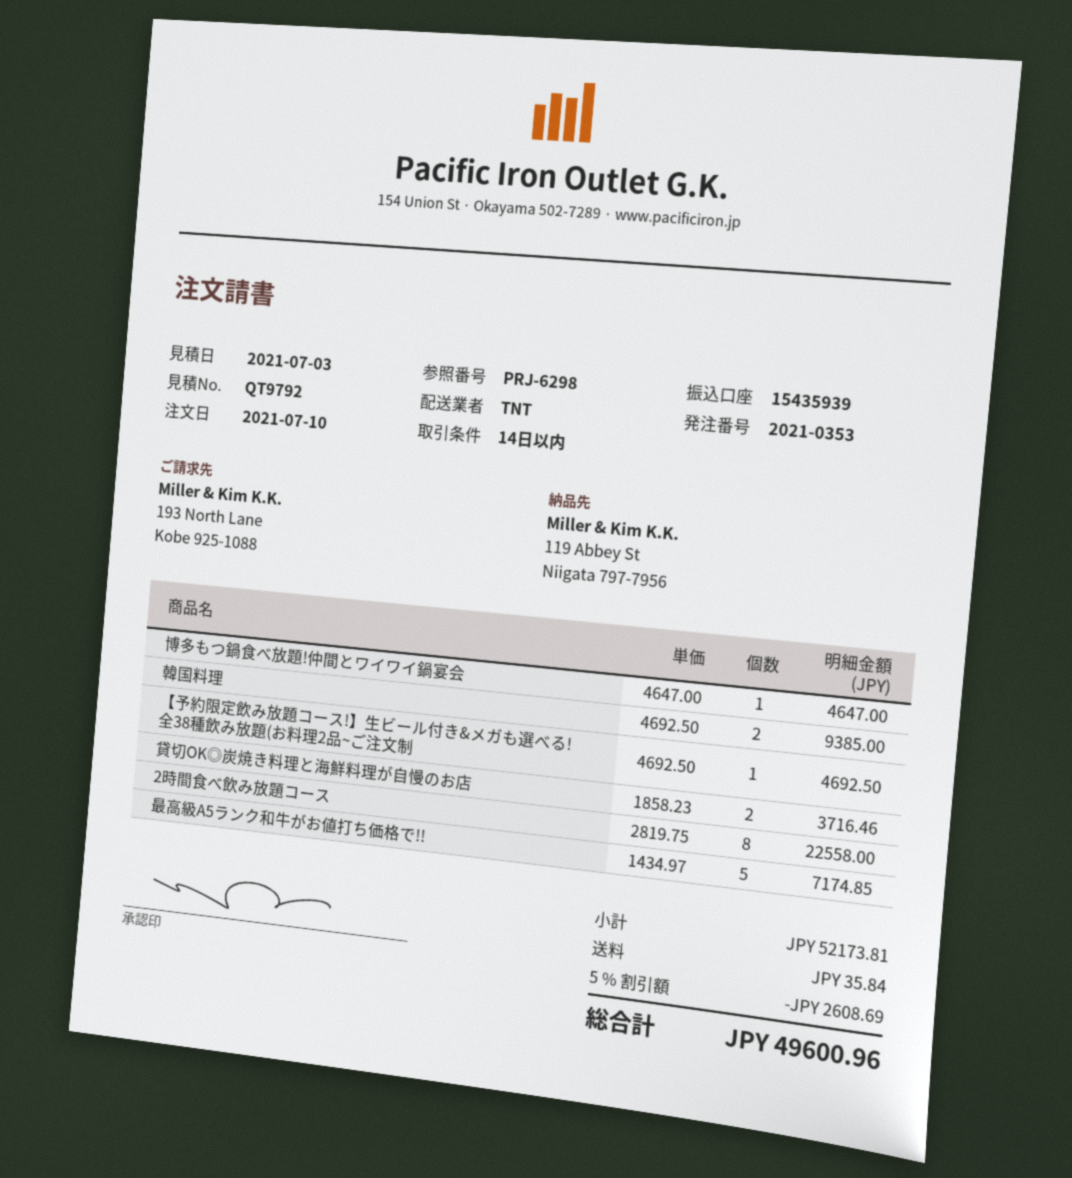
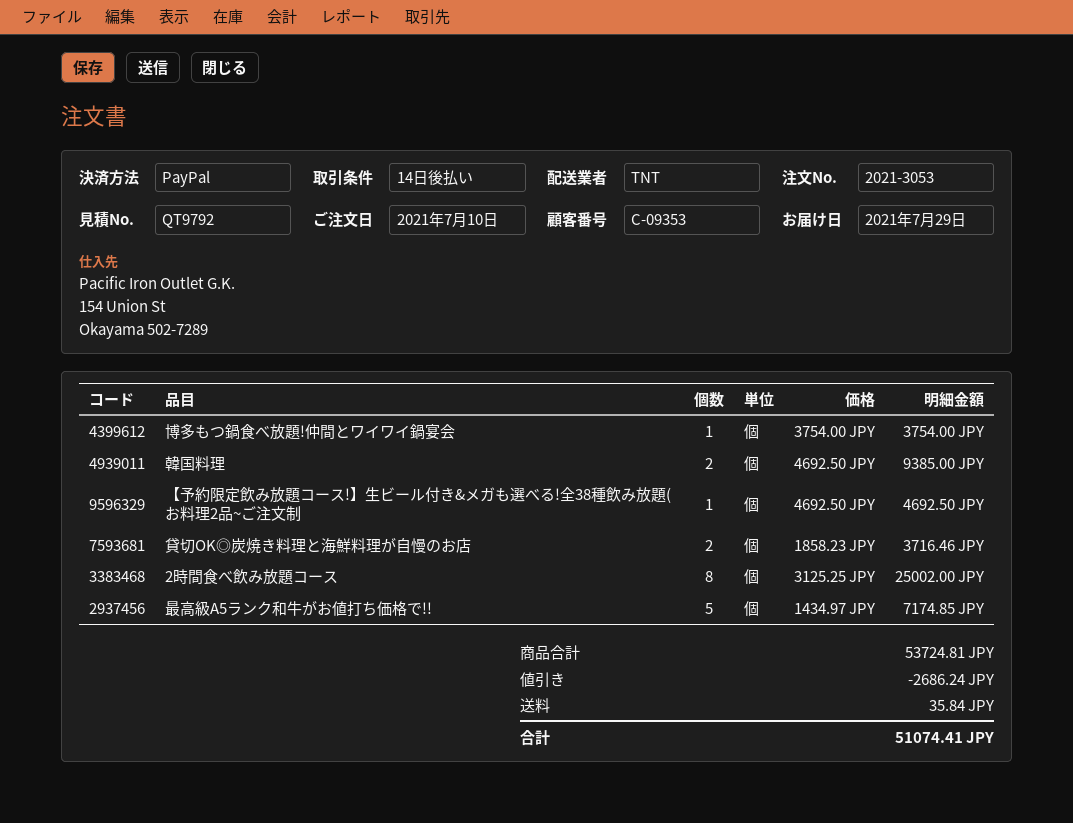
order number: 2021-0353 -> 2021-3053
博多もつ鍋食べ放題!仲間とワイワイ鍋宴会: 1 x 4647.00 = 4647.00 -> 1 x 3754.00 = 3754.00
2時間食べ飲み放題コース: 8 x 2819.75 = 22558.00 -> 8 x 3125.25 = 25002.00
subtotal: 52173.81 -> 53724.81
discount: 2608.69 -> 2686.24
total: 49600.96 -> 51074.41

